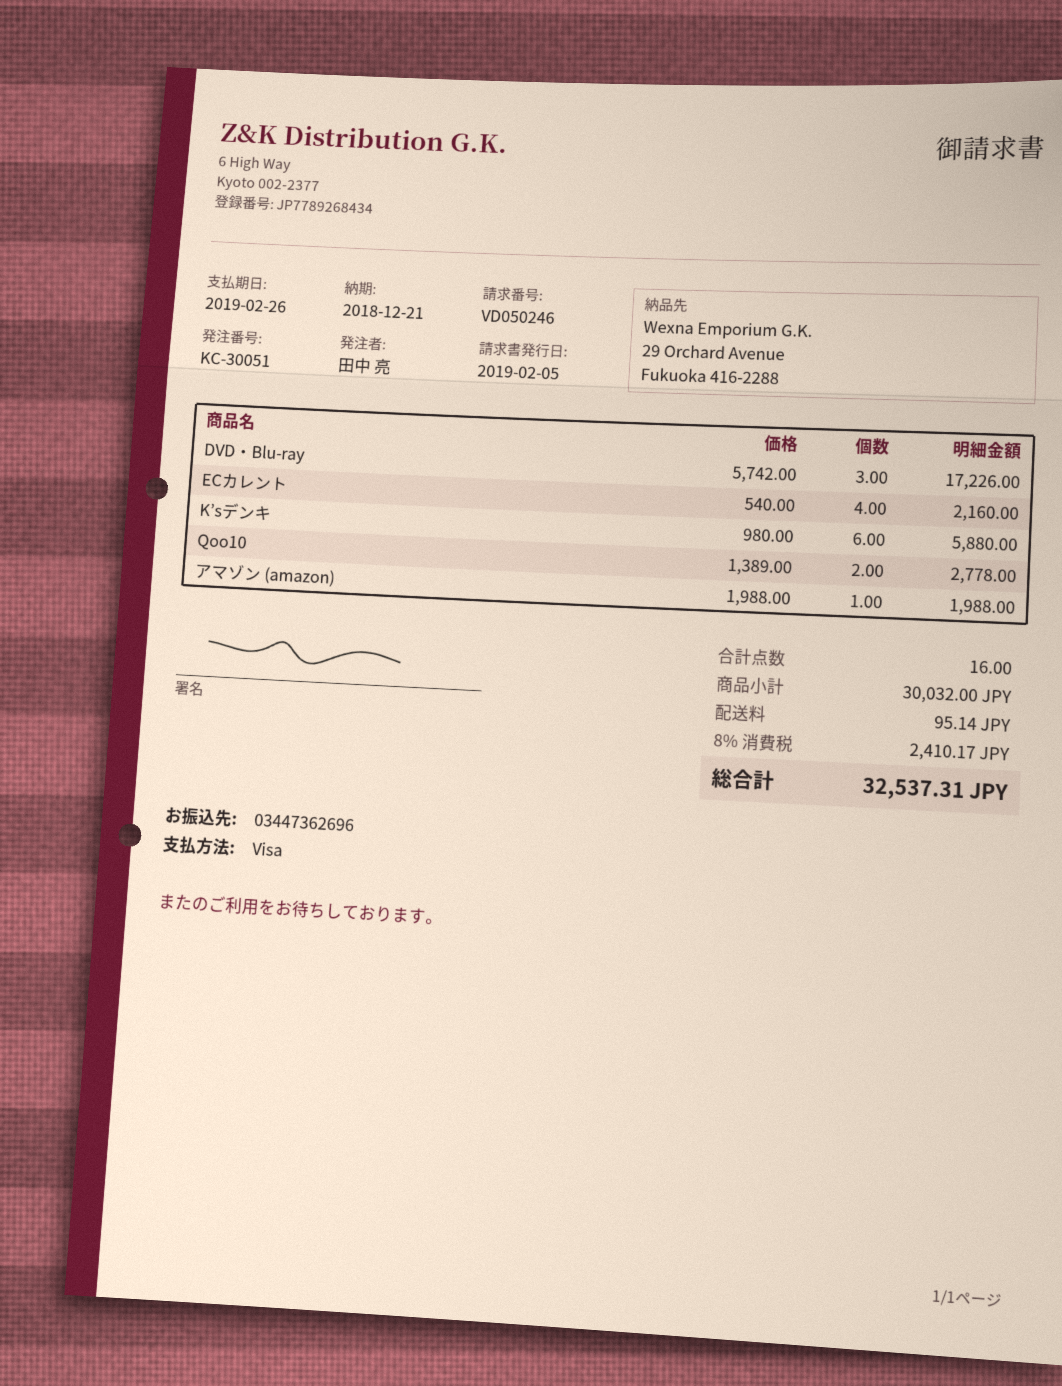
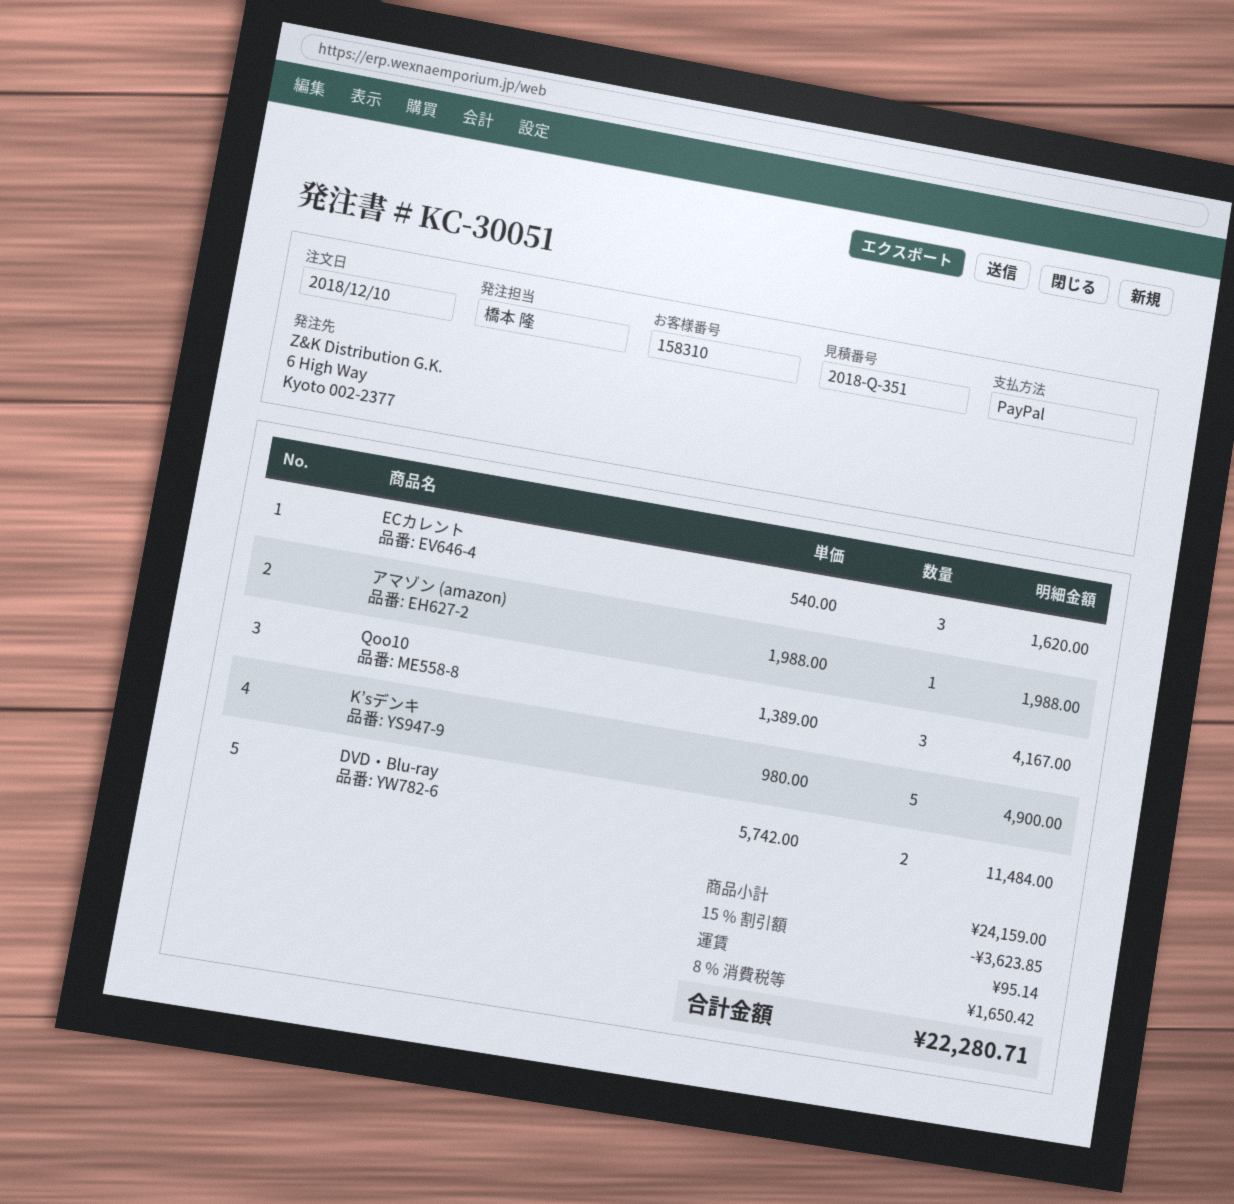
ordered by: 田中 亮 -> 橋本 隆
payment method: Visa -> PayPal
DVD・Blu-ray: 3 x 5742.00 = 17226.00 -> 2 x 5742.00 = 11484.00
ECカレント: 4 x 540.00 = 2160.00 -> 3 x 540.00 = 1620.00
K’sデンキ: 6 x 980.00 = 5880.00 -> 5 x 980.00 = 4900.00
Qoo10: 2 x 1389.00 = 2778.00 -> 3 x 1389.00 = 4167.00
subtotal: 30032.00 -> 24159.00
discount: none -> 15% = 3623.85
tax: 8% = 2410.17 -> 8% = 1650.42
total: 32537.31 -> 22280.71

